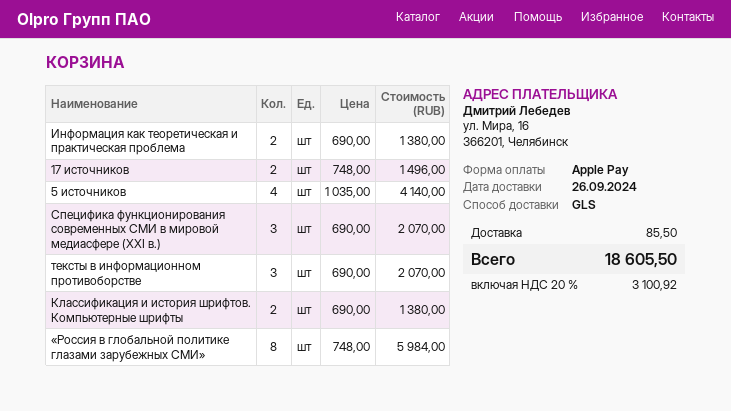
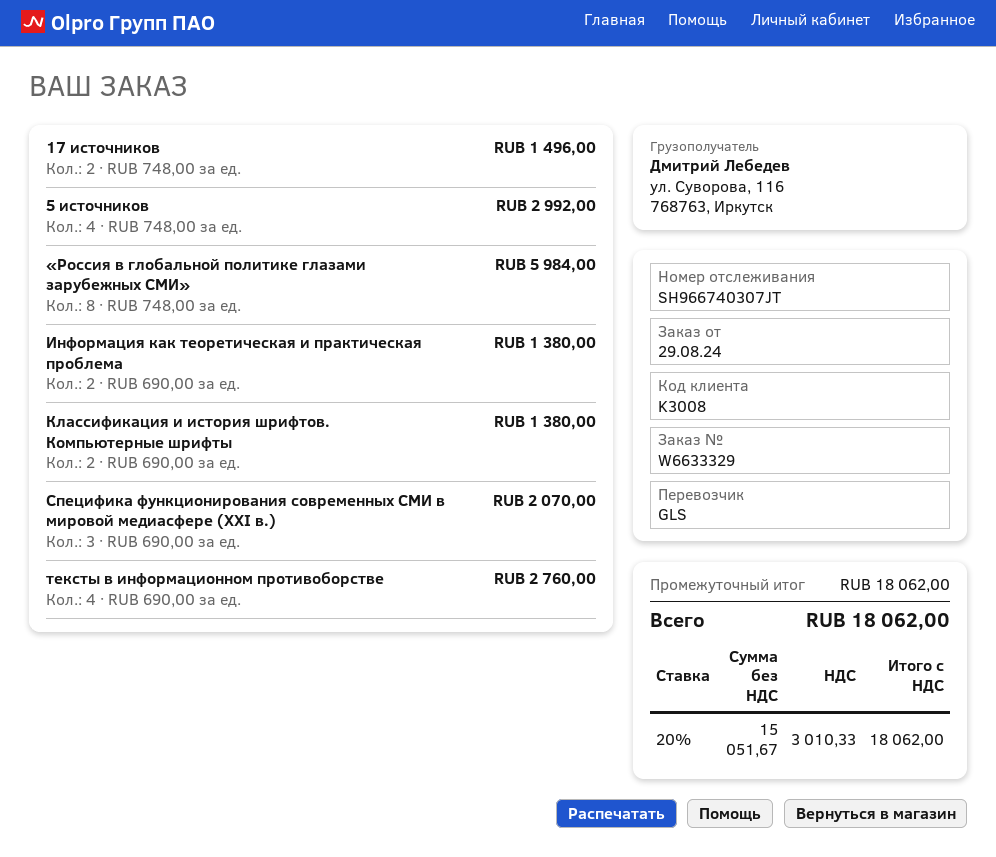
5 источников: 4 x 1035.00 = 4140.00 -> 4 x 748.00 = 2992.00
тексты в информационном противоборстве: 3 x 690.00 = 2070.00 -> 4 x 690.00 = 2760.00
shipping: 85.50 -> none
tax: 20% = 3100.92 -> 20% = 3010.33
total: 18605.50 -> 18062.00

